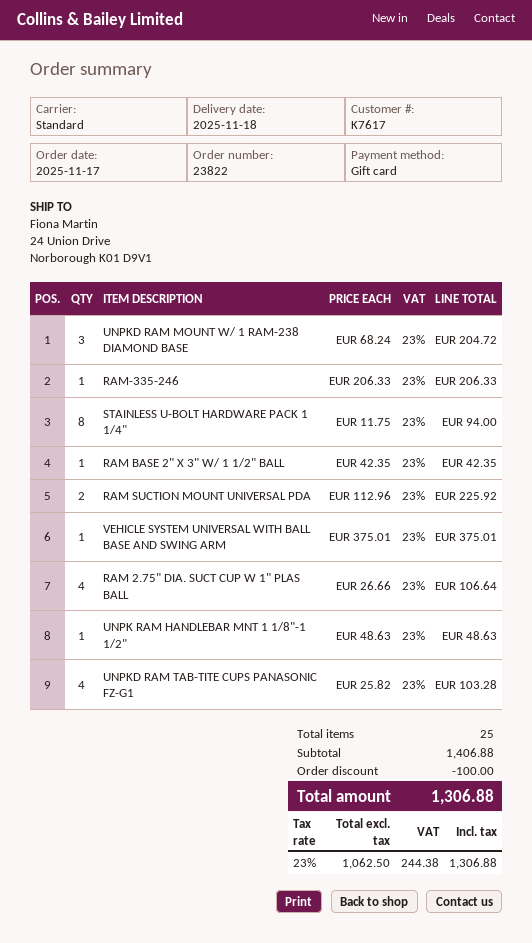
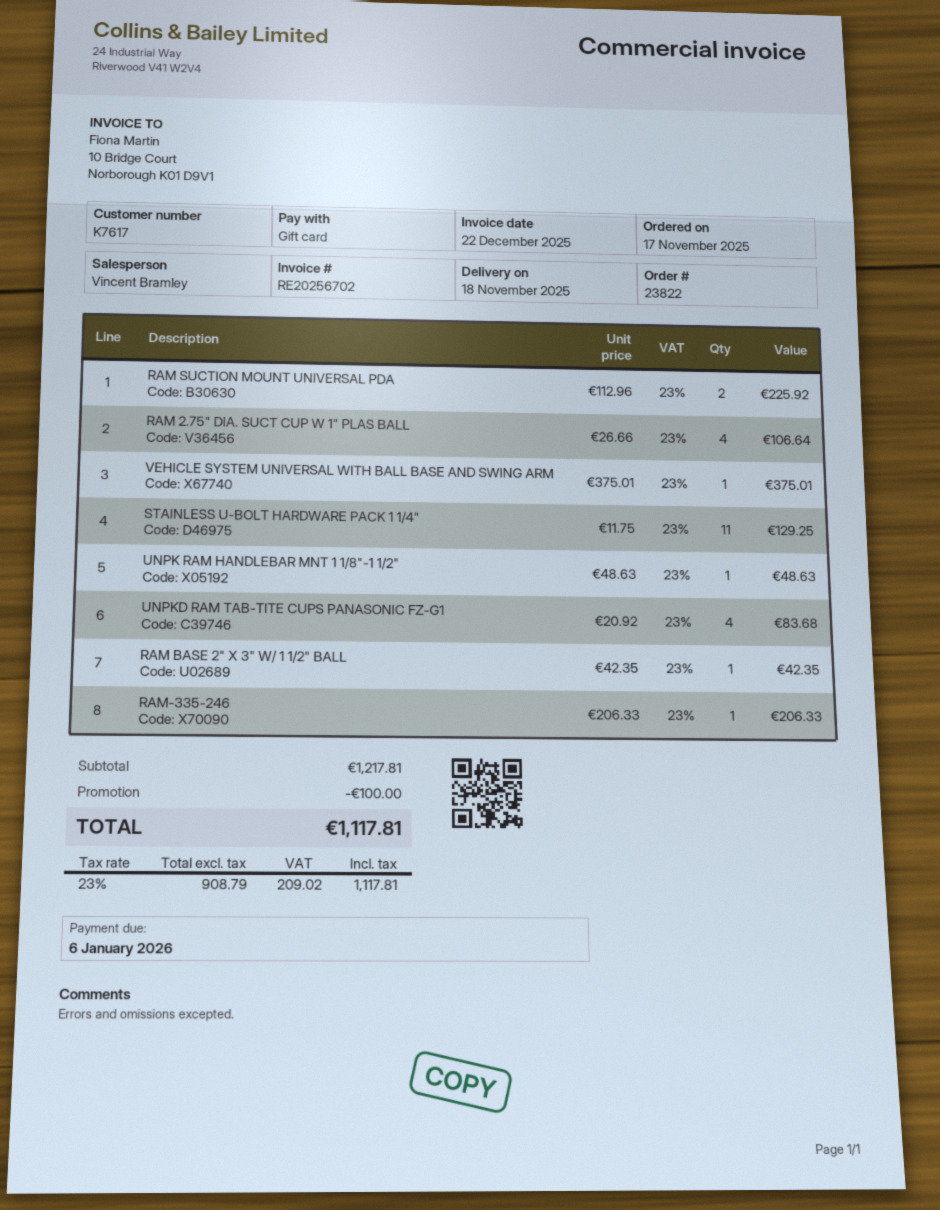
UNPKD RAM MOUNT W/ 1 RAM-238 DIAMOND BASE: 3 x 68.24 = 204.72 -> none
STAINLESS U-BOLT HARDWARE PACK 1 1/4": 8 x 11.75 = 94.00 -> 11 x 11.75 = 129.25
UNPKD RAM TAB-TITE CUPS PANASONIC FZ-G1: 4 x 25.82 = 103.28 -> 4 x 20.92 = 83.68
subtotal: 1406.88 -> 1217.81
net: 1062.50 -> 908.79
tax: 23% = 244.38 -> 23% = 209.02
total: 1306.88 -> 1117.81

